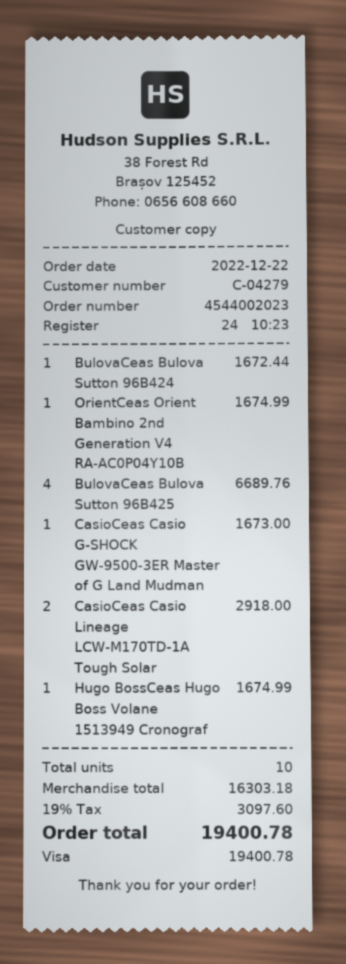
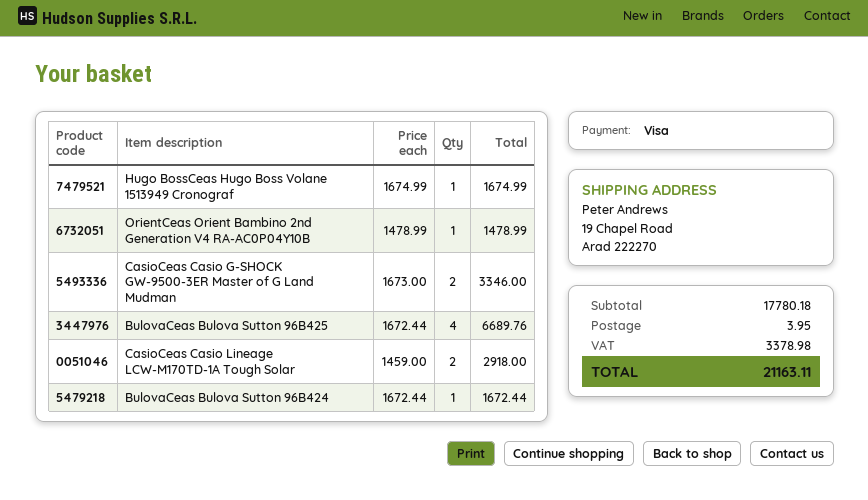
OrientCeas Orient Bambino 2nd Generation V4 RA-AC0P04Y10B: 1 for 1674.99 -> 1 for 1478.99
CasioCeas Casio G-SHOCK GW-9500-3ER Master of G Land Mudman: 1 for 1673.00 -> 2 for 3346.00
subtotal: 16303.18 -> 17780.18
shipping: none -> 3.95
tax: 3097.60 -> 3378.98
total: 19400.78 -> 21163.11

